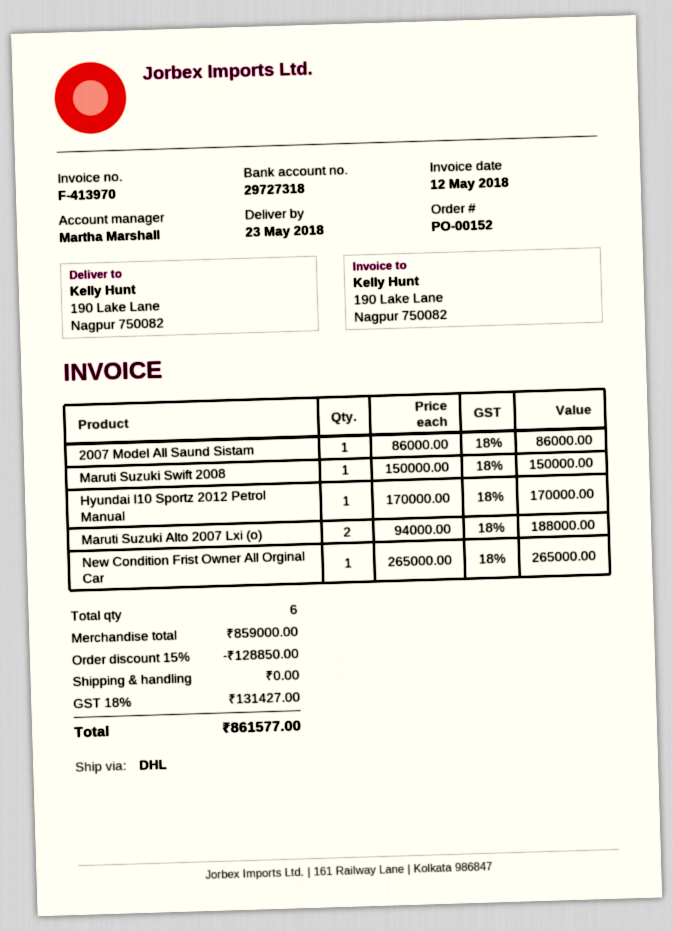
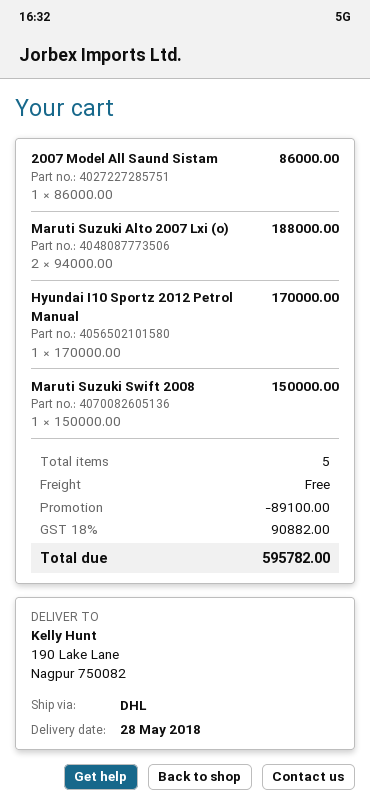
delivery date: 2018-05-23 -> 2018-05-28
New Condition Frist Owner All Orginal Car: 1 x 265000.00 = 265000.00 -> none
total quantity: 6 -> 5
discount: 128850.00 -> 89100.00
tax: 18% = 131427.00 -> 18% = 90882.00
total: 861577.00 -> 595782.00

